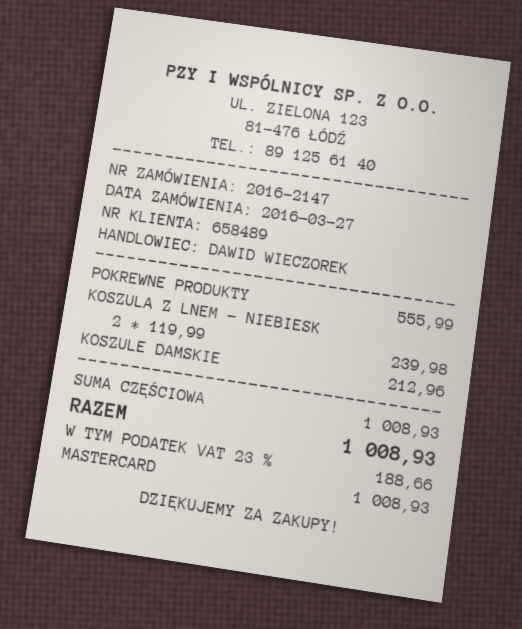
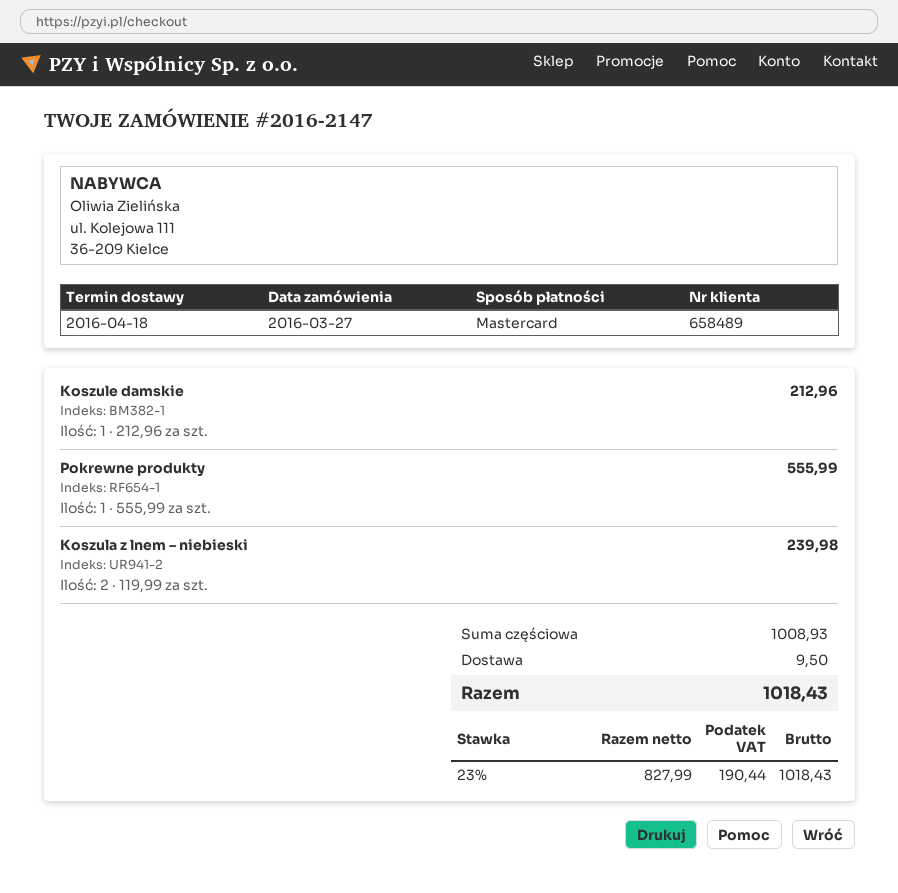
shipping: none -> 9.50
tax: 23% = 188.66 -> 23% = 190.44
total: 1008.93 -> 1018.43

